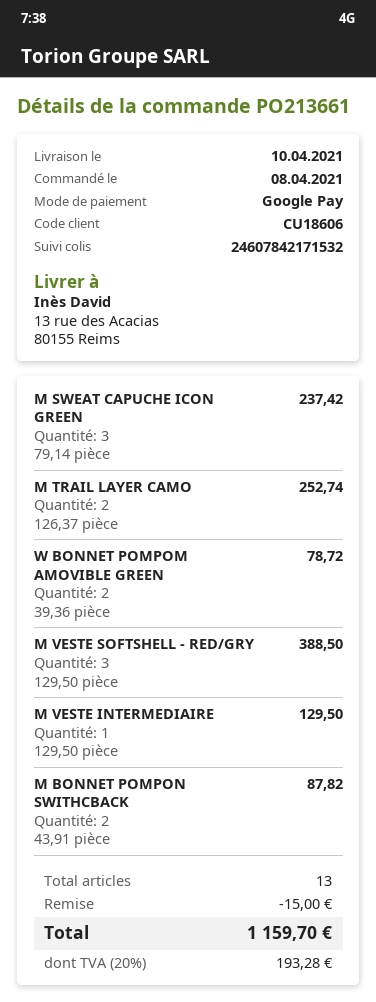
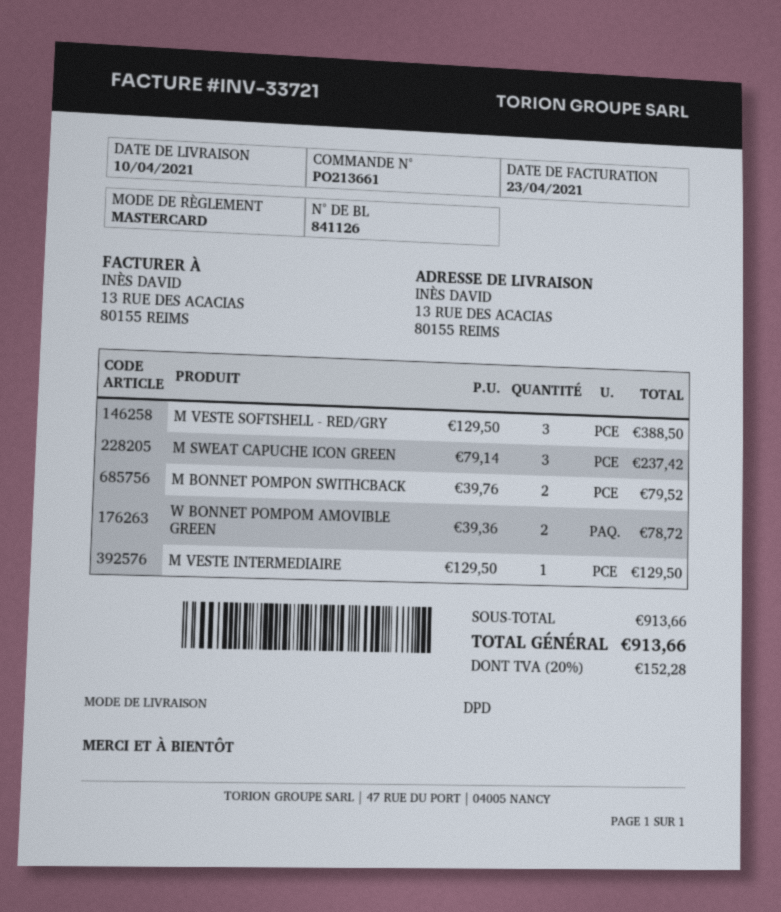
payment method: Google Pay -> Mastercard
M TRAIL LAYER CAMO: 2 x 126.37 = 252.74 -> none
M BONNET POMPON SWITHCBACK: 2 x 43.91 = 87.82 -> 2 x 39.76 = 79.52
discount: 15.00 -> none
tax: 20% = 193.28 -> 20% = 152.28
total: 1159.70 -> 913.66

